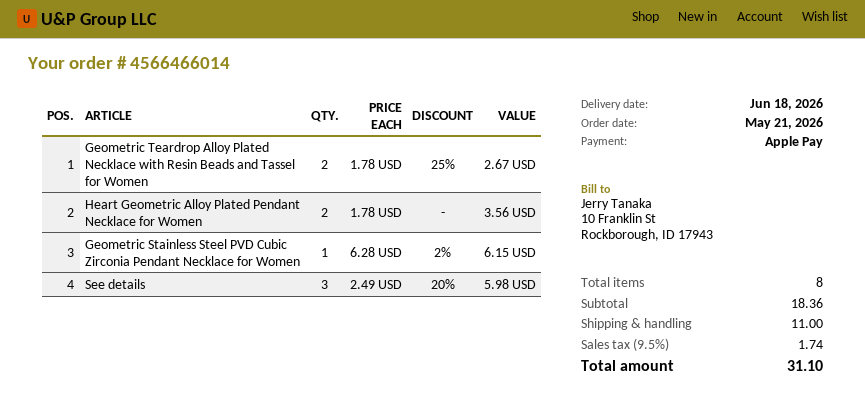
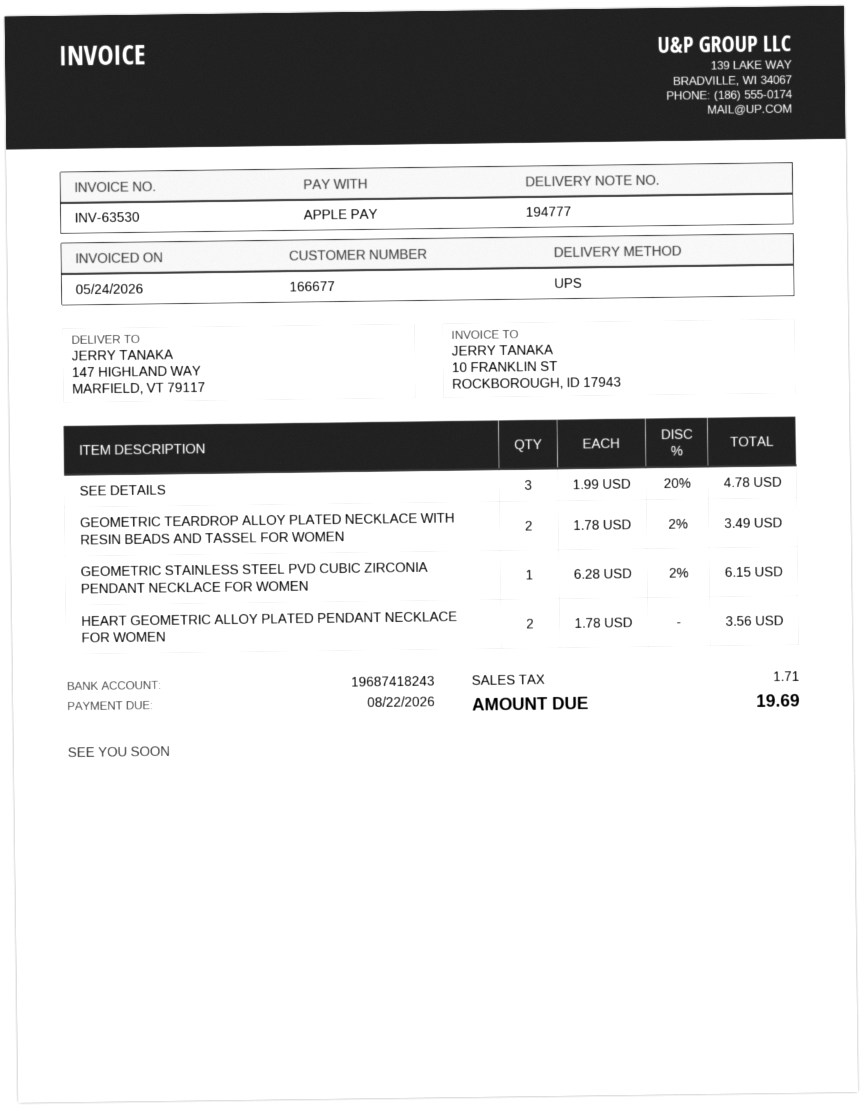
Geometric Teardrop Alloy Plated Necklace with Resin Beads and Tassel for Women: 2 x 1.78 - 25% = 2.67 -> 2 x 1.78 - 2% = 3.49
See details: 3 x 2.49 - 20% = 5.98 -> 3 x 1.99 - 20% = 4.78
shipping: 11.00 -> none
tax: 1.74 -> 1.71
total: 31.10 -> 19.69

